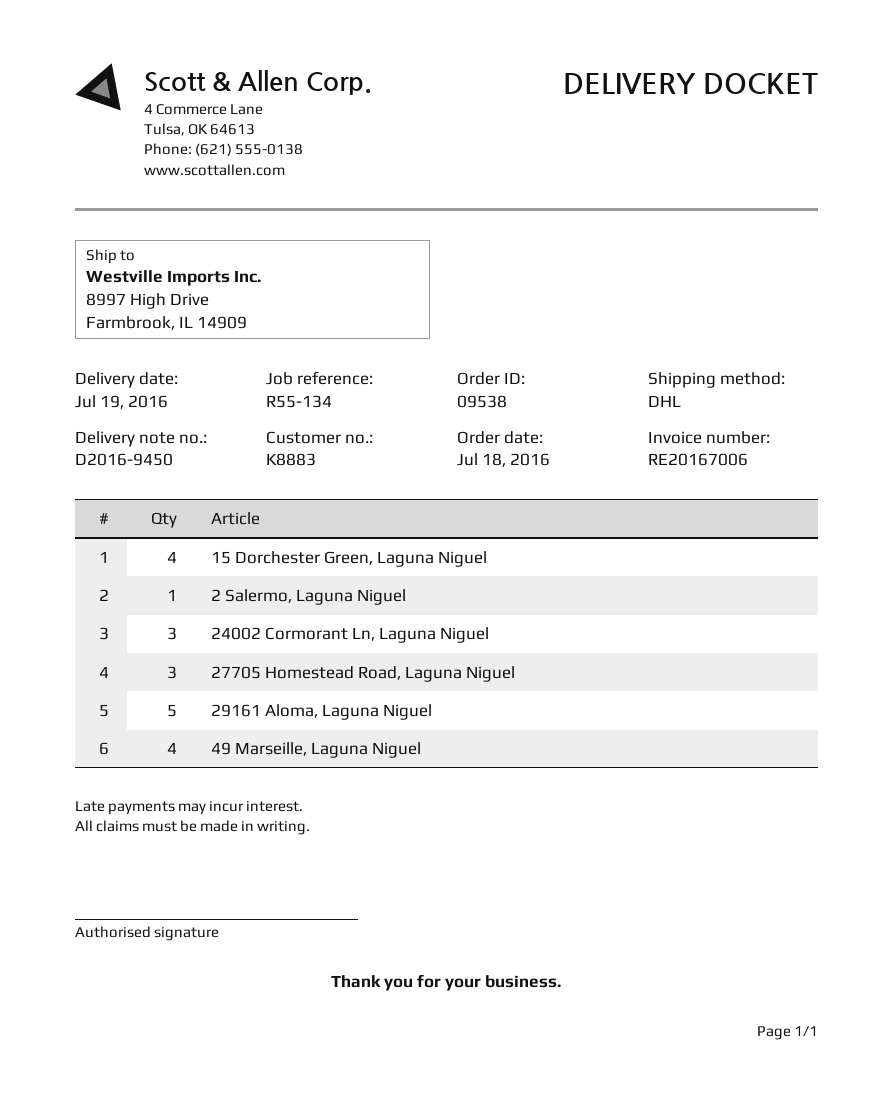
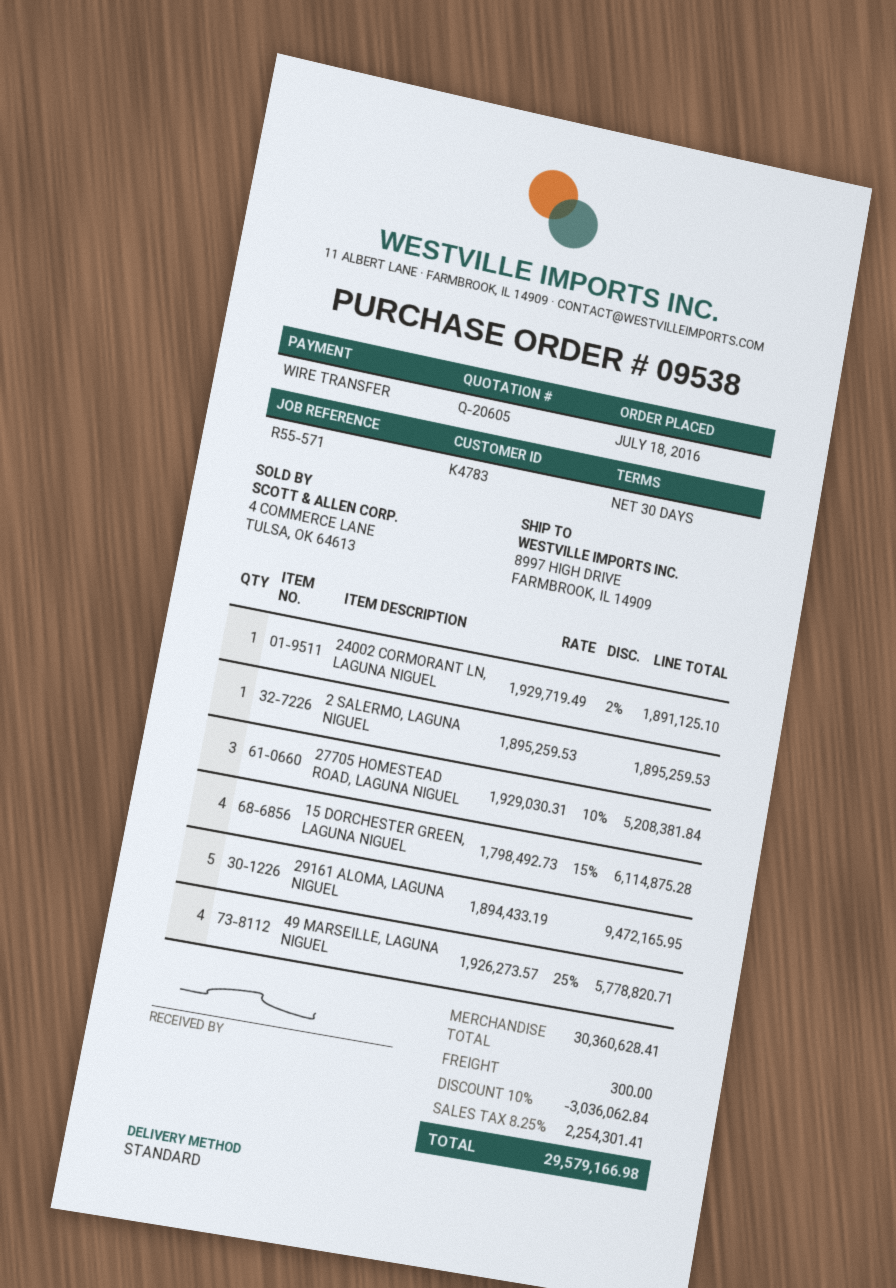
customer number: K8883 -> K4783
reference: R55-134 -> R55-571
shipping method: DHL -> standard
24002 Cormorant Ln, Laguna Niguel: 3 -> 1

